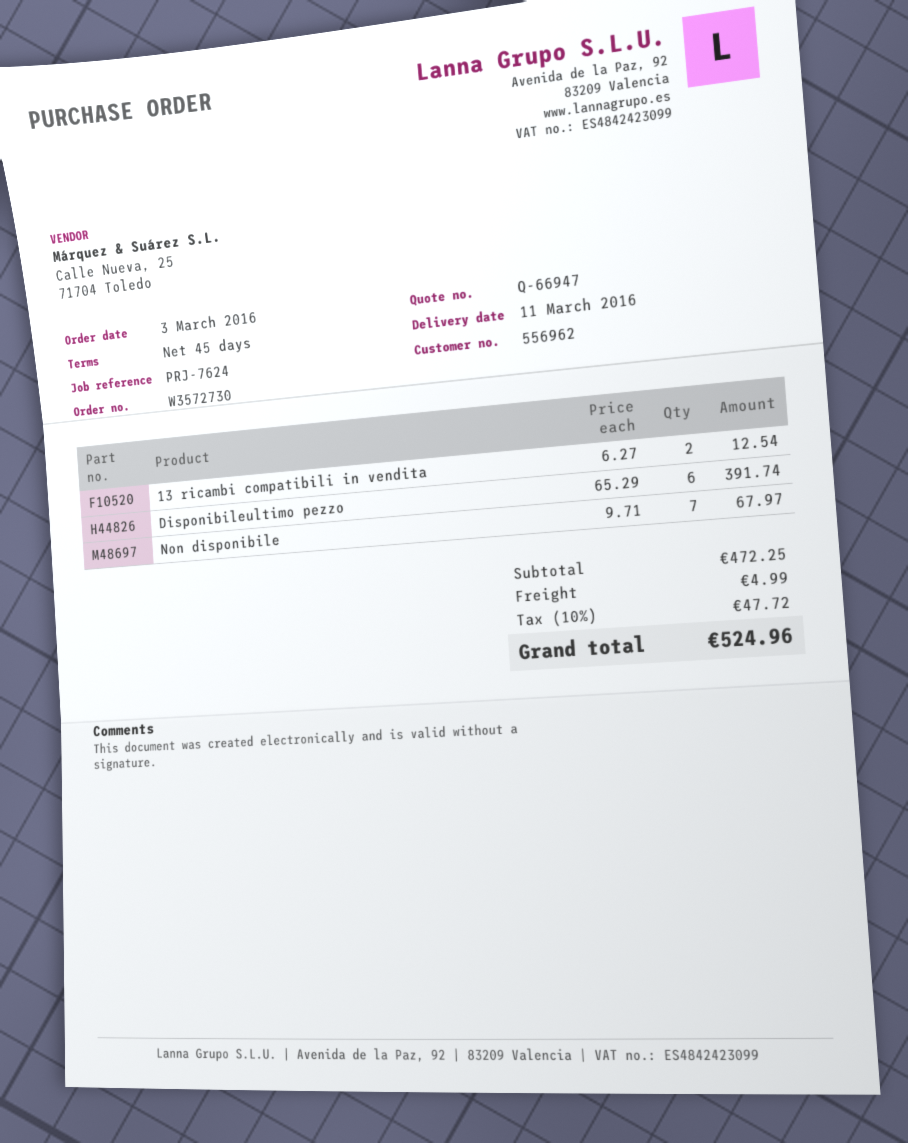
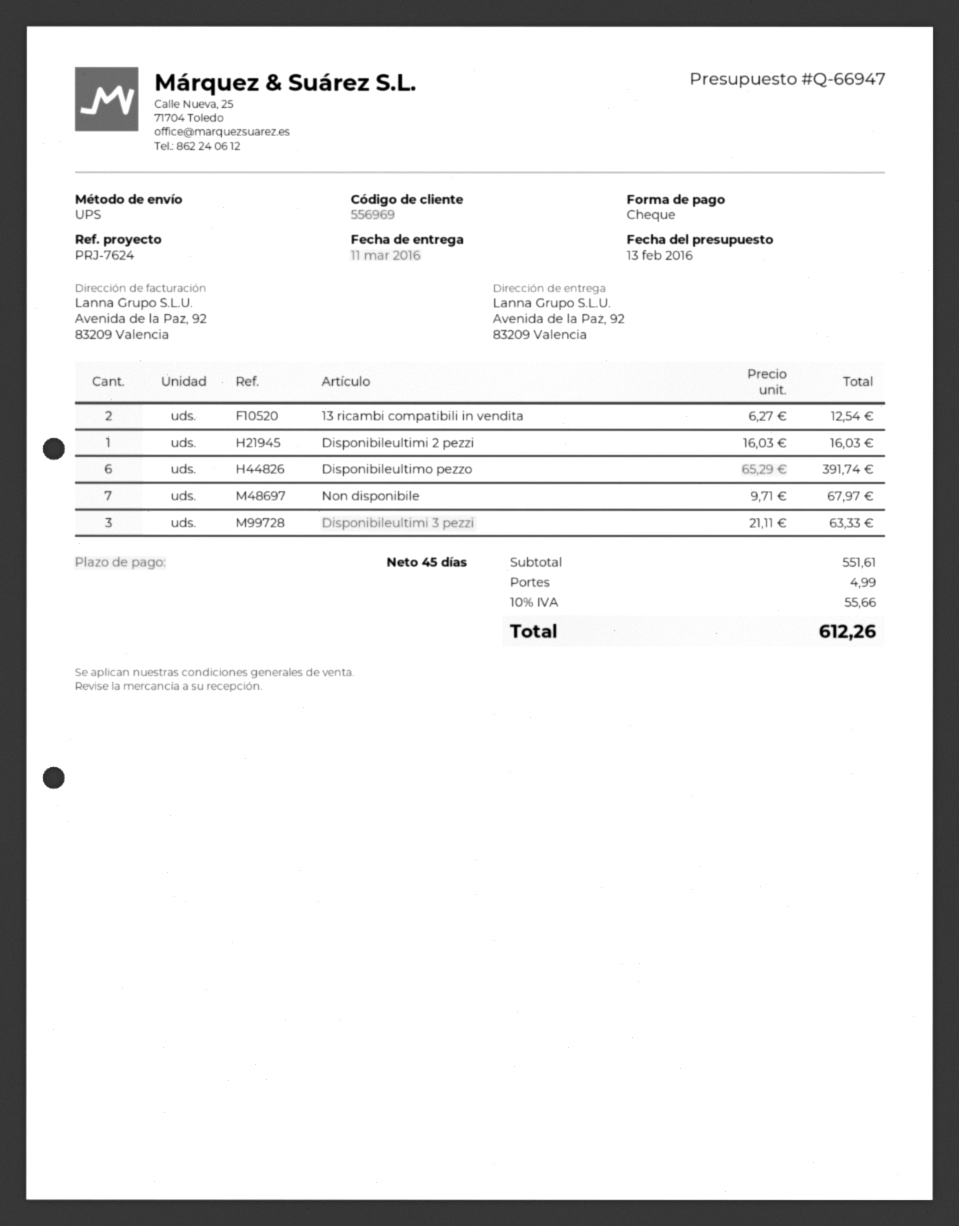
customer number: 556962 -> 556969
Disponibileultimi 2 pezzi: none -> 1 x 16.03 = 16.03
Disponibileultimi 3 pezzi: none -> 3 x 21.11 = 63.33
subtotal: 472.25 -> 551.61
tax: 10% = 47.72 -> 10% = 55.66
total: 524.96 -> 612.26

